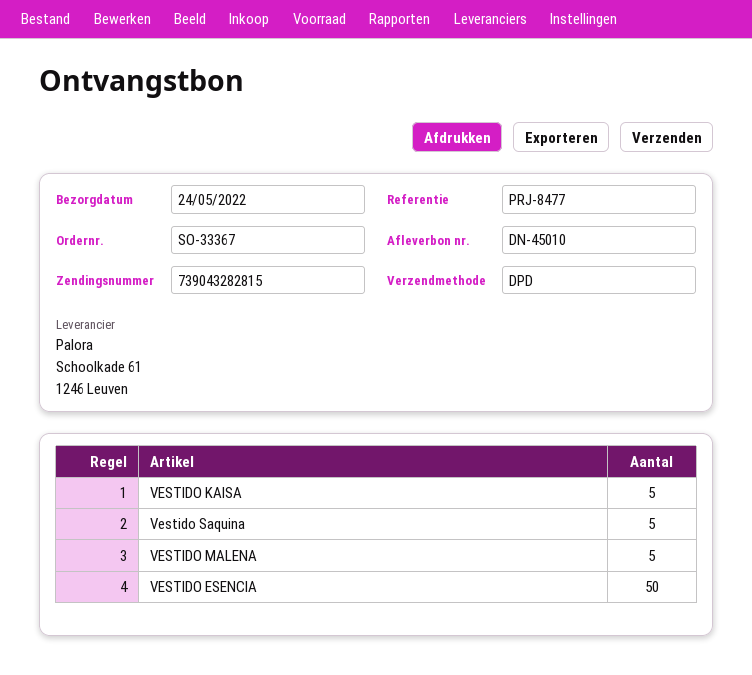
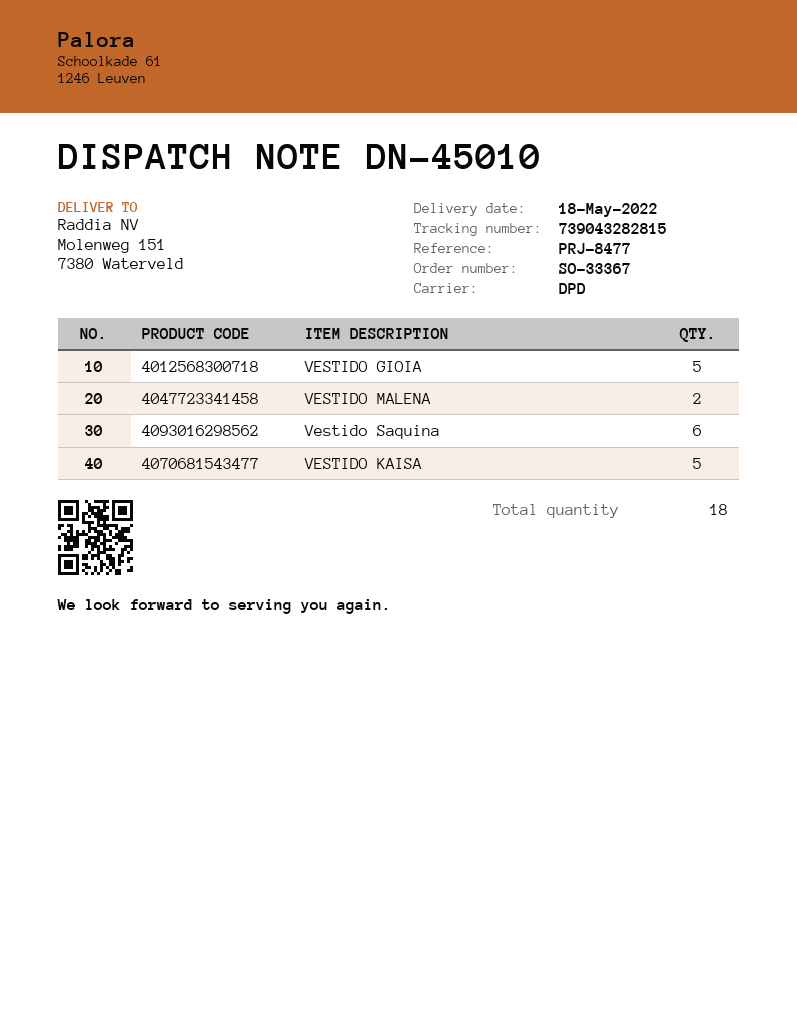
delivery date: 2022-05-24 -> 2022-05-18
Vestido Saquina: 5 -> 6
VESTIDO MALENA: 5 -> 2
VESTIDO ESENCIA: 50 -> none
VESTIDO GIOIA: none -> 5

